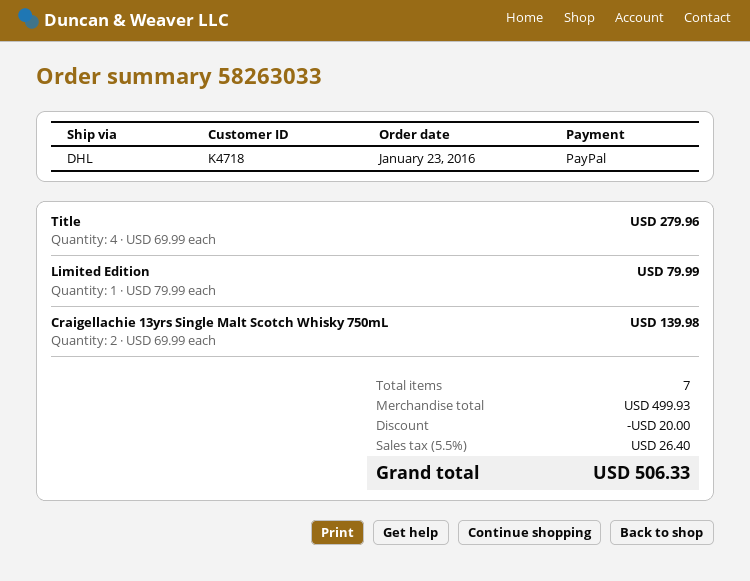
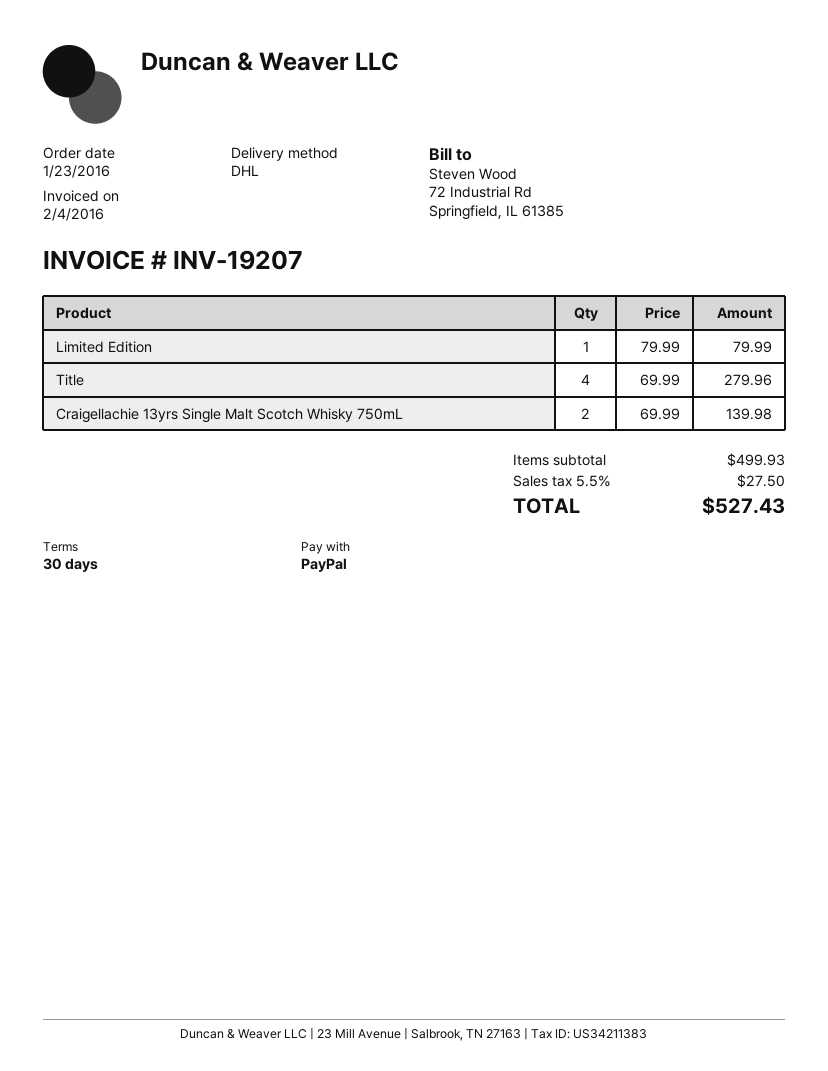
discount: 20.00 -> none
tax: 5.5% = 26.40 -> 5.5% = 27.50
total: 506.33 -> 527.43

